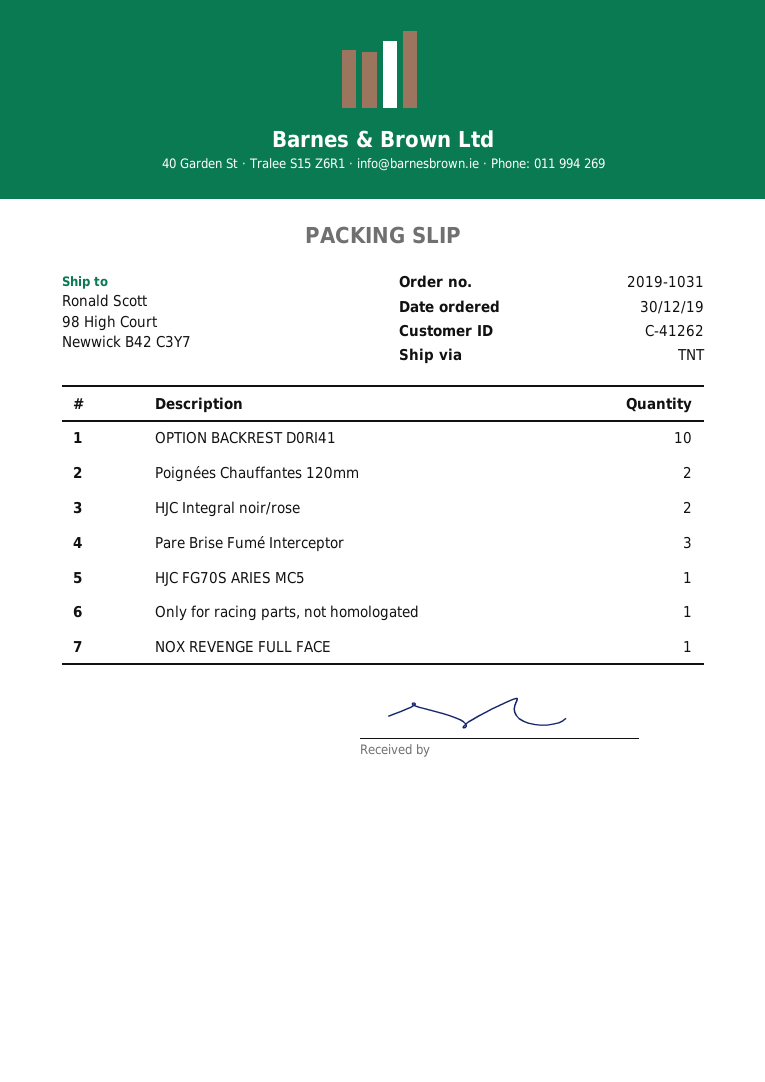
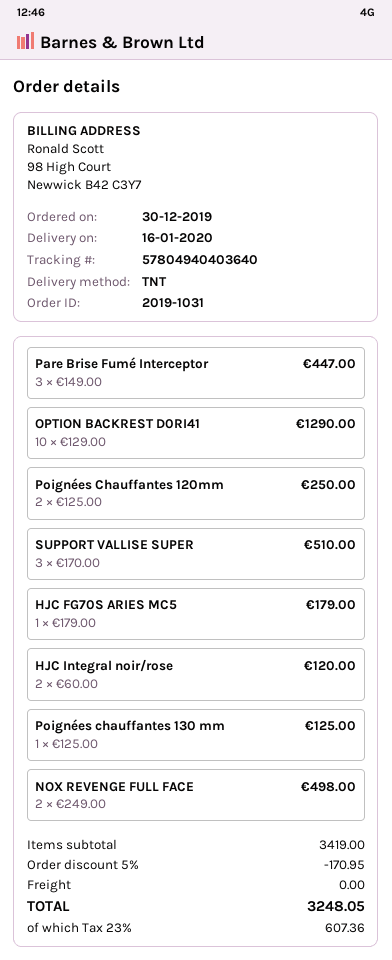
Only for racing parts, not homologated: 1 -> none
NOX REVENGE FULL FACE: 1 -> 2
SUPPORT VALLISE SUPER: none -> 3
Poignées chauffantes 130 mm: none -> 1

